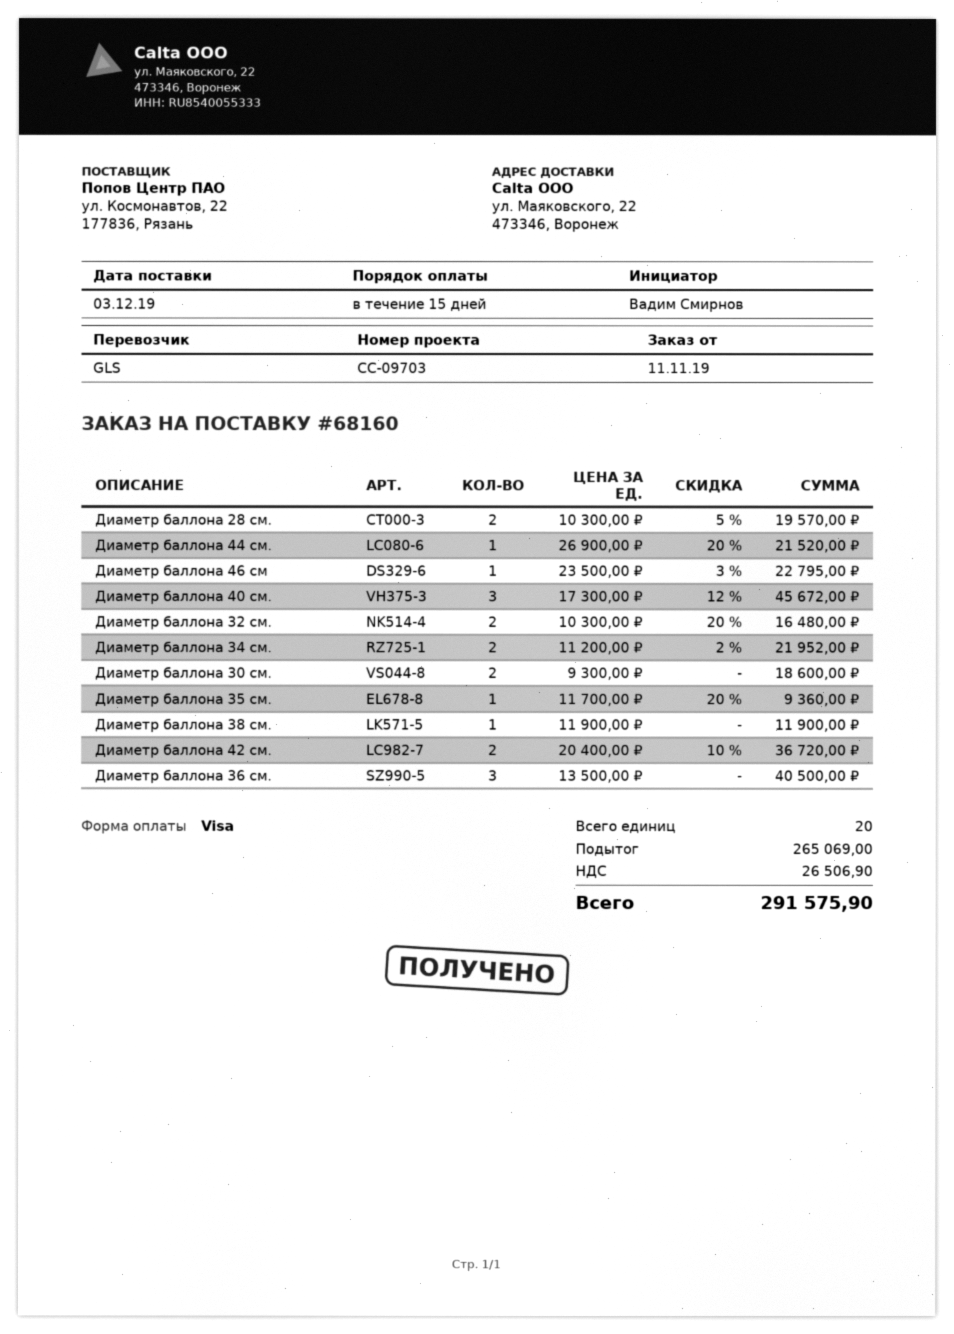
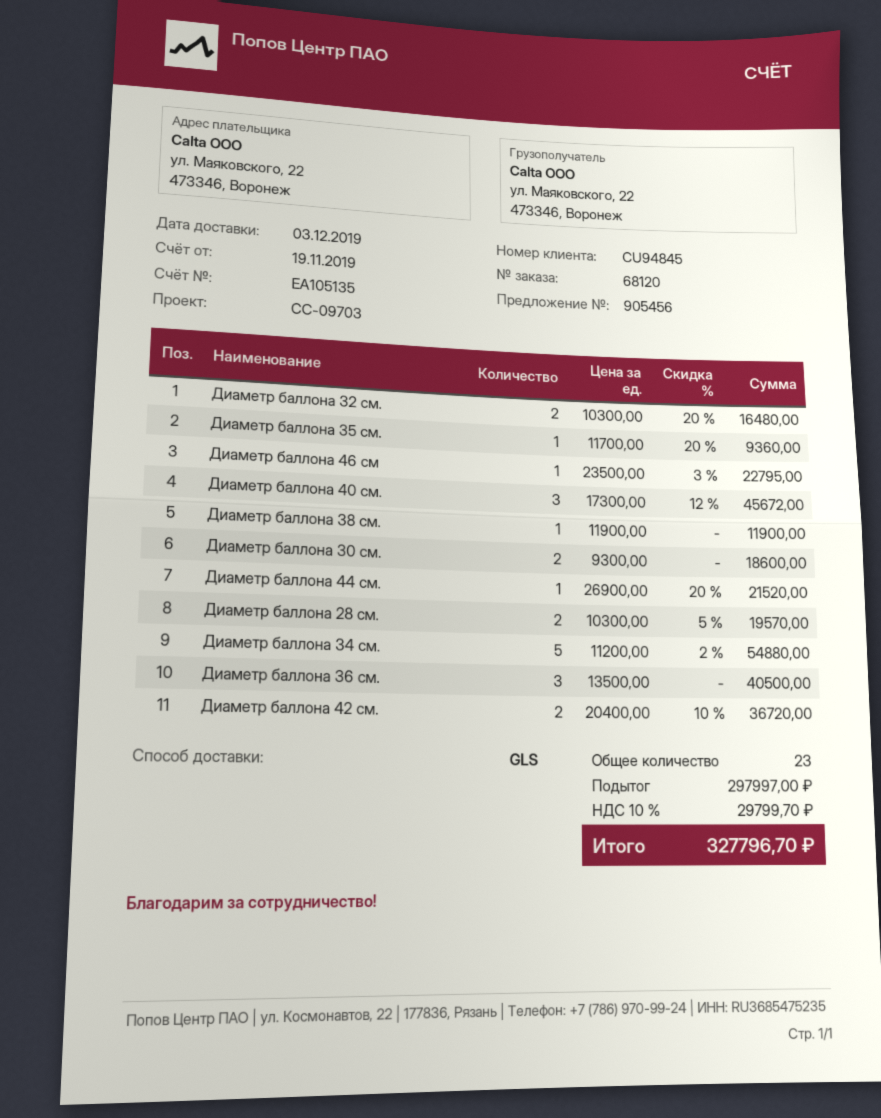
order number: 68160 -> 68120
Диаметр баллона 34 см.: 2 x 11200.00 - 2% = 21952.00 -> 5 x 11200.00 - 2% = 54880.00
total quantity: 20 -> 23
subtotal: 265069.00 -> 297997.00
tax: 26506.90 -> 29799.70
total: 291575.90 -> 327796.70

